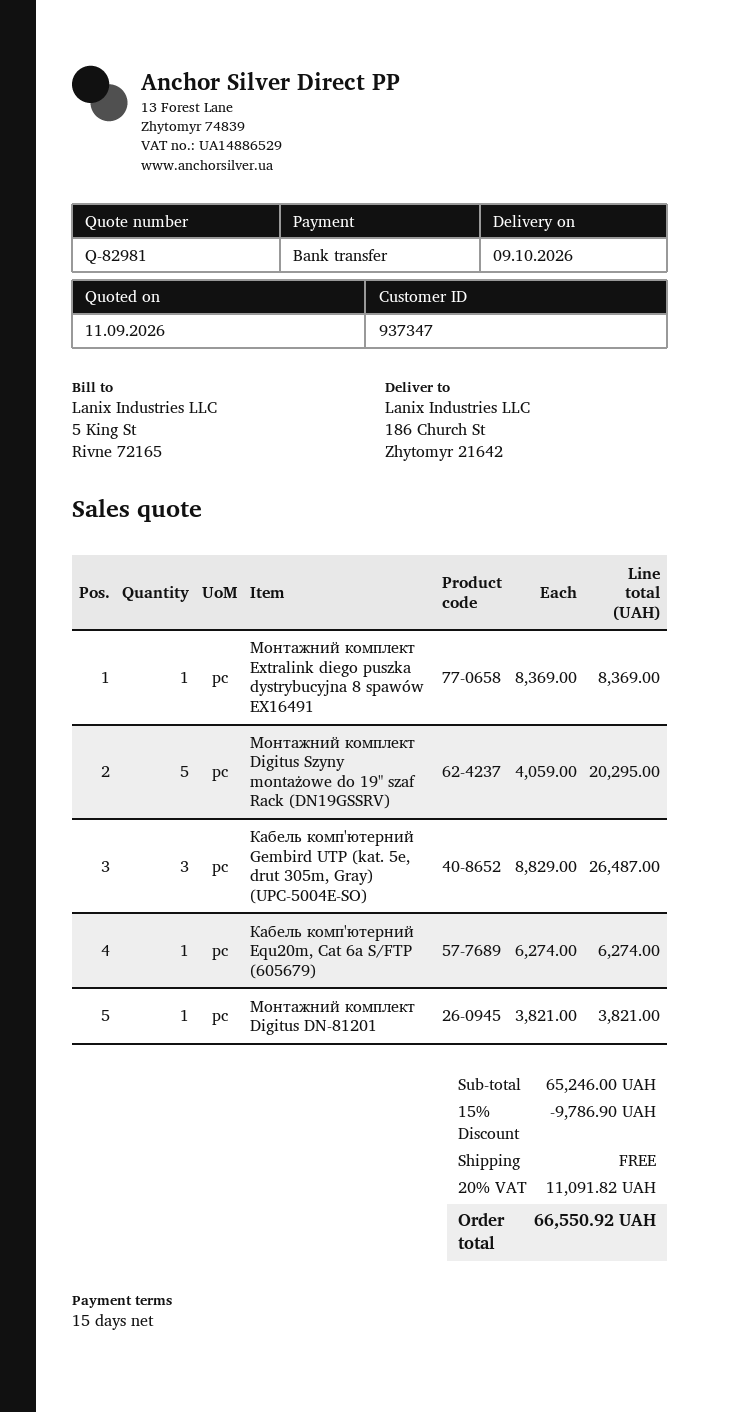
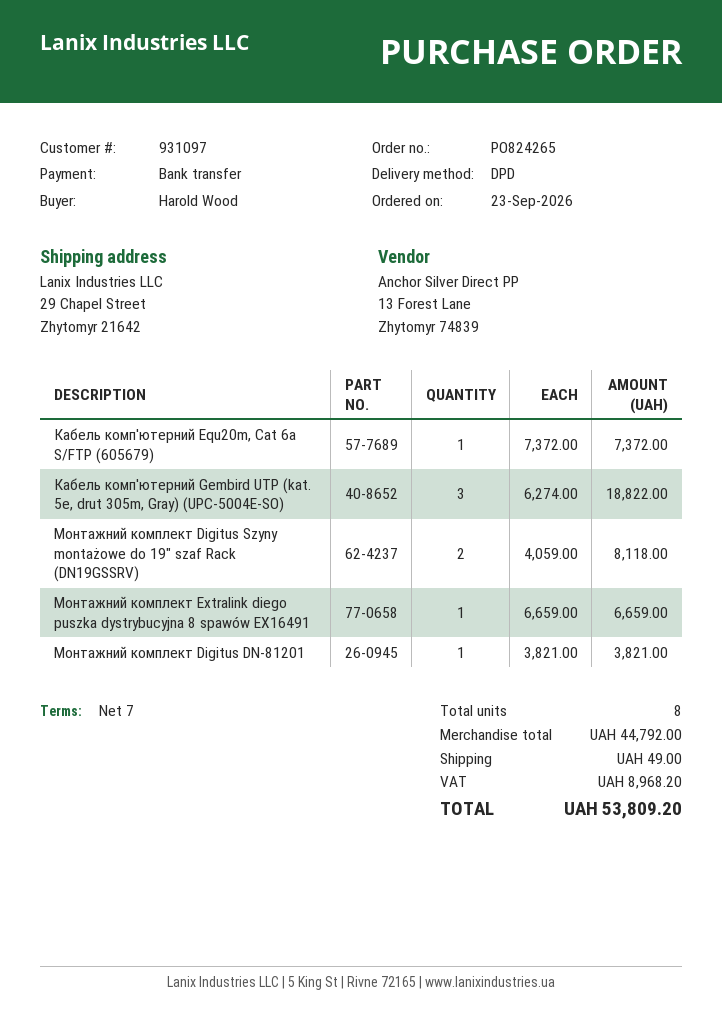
payment terms: 15 days -> 7 days
customer number: 937347 -> 931097
ship to: 186 Church St, Zhytomyr 21642 -> 29 Chapel Street, Zhytomyr 21642
Монтажний комплект Extralink diego puszka dystrybucyjna 8 spawów EX16491: 1 x 8369.00 = 8369.00 -> 1 x 6659.00 = 6659.00
Монтажний комплект Digitus Szyny montażowe do 19" szaf Rack (DN19GSSRV): 5 x 4059.00 = 20295.00 -> 2 x 4059.00 = 8118.00
Кабель комп'ютерний Gembird UTP (kat. 5e, drut 305m, Gray) (UPC-5004E-SO): 3 x 8829.00 = 26487.00 -> 3 x 6274.00 = 18822.00
Кабель комп'ютерний Equ20m, Cat 6a S/FTP (605679): 1 x 6274.00 = 6274.00 -> 1 x 7372.00 = 7372.00
subtotal: 65246.00 -> 44792.00
discount: 15% = 9786.90 -> none
shipping: 0.00 -> 49.00
tax: 11091.82 -> 8968.20
total: 66550.92 -> 53809.20

